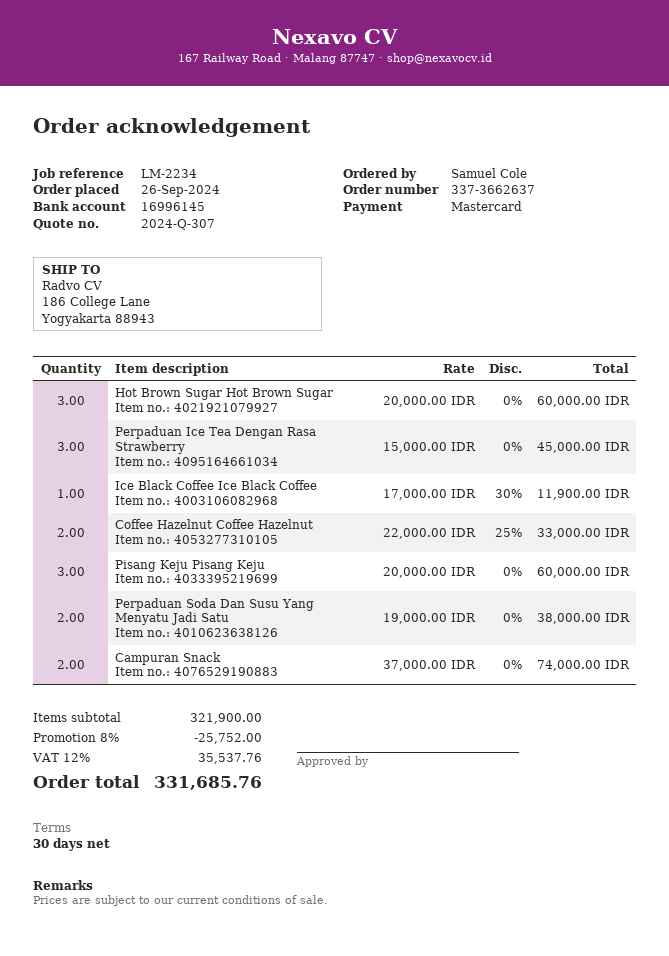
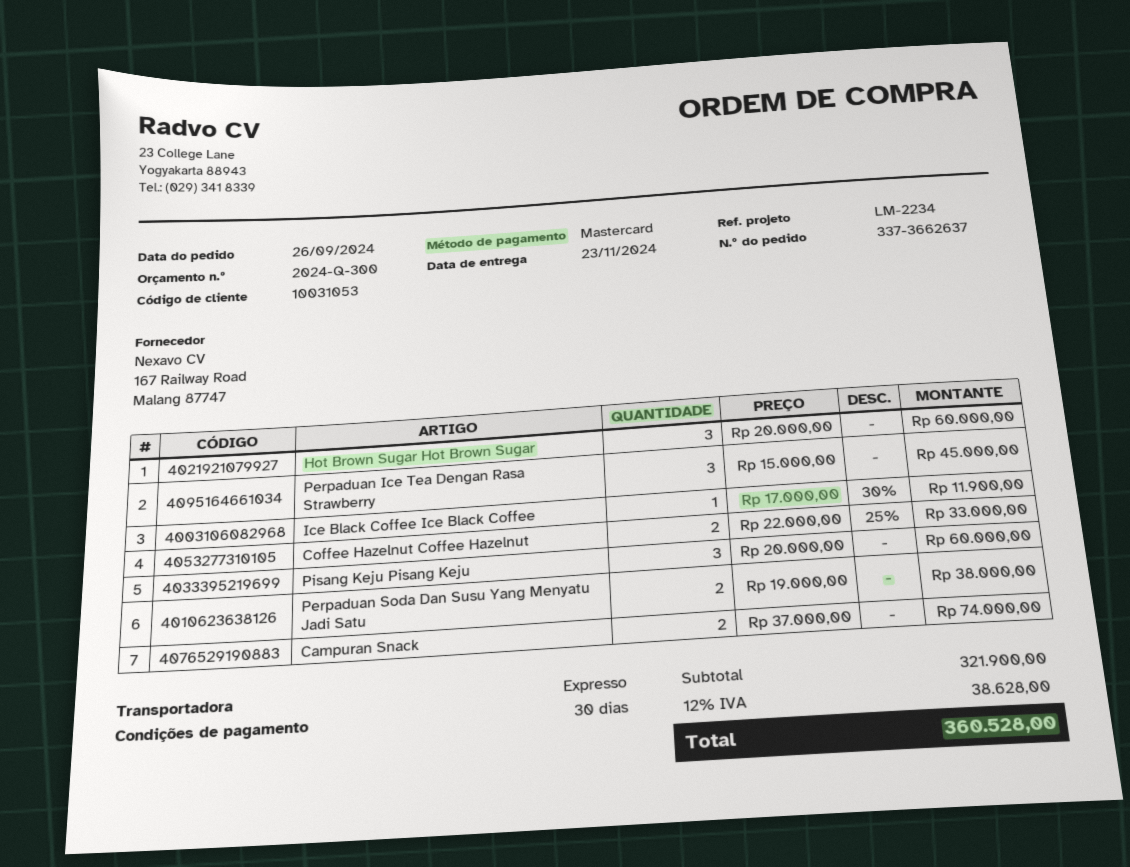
quote number: 2024-Q-307 -> 2024-Q-300
discount: 8% = 25752.00 -> none
tax: 12% = 35537.76 -> 12% = 38628.00
total: 331685.76 -> 360528.00

